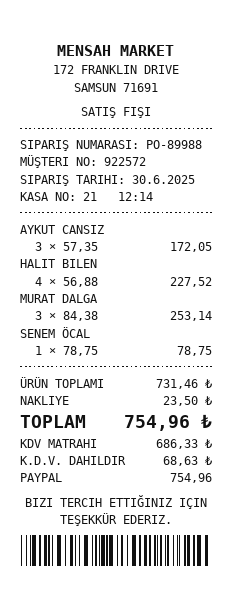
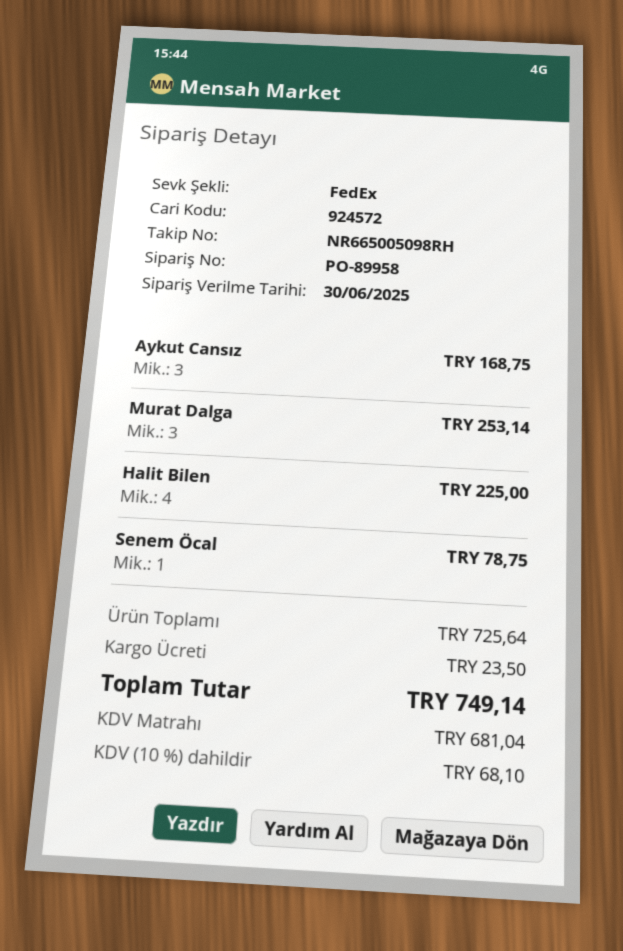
order number: PO-89988 -> PO-89958
customer number: 922572 -> 924572
AYKUT CANSIZ: 3 for 172.05 -> 3 for 168.75
HALIT BILEN: 4 for 227.52 -> 4 for 225.00
subtotal: 731.46 -> 725.64
net: 686.33 -> 681.04
tax: 68.63 -> 68.10
total: 754.96 -> 749.14

